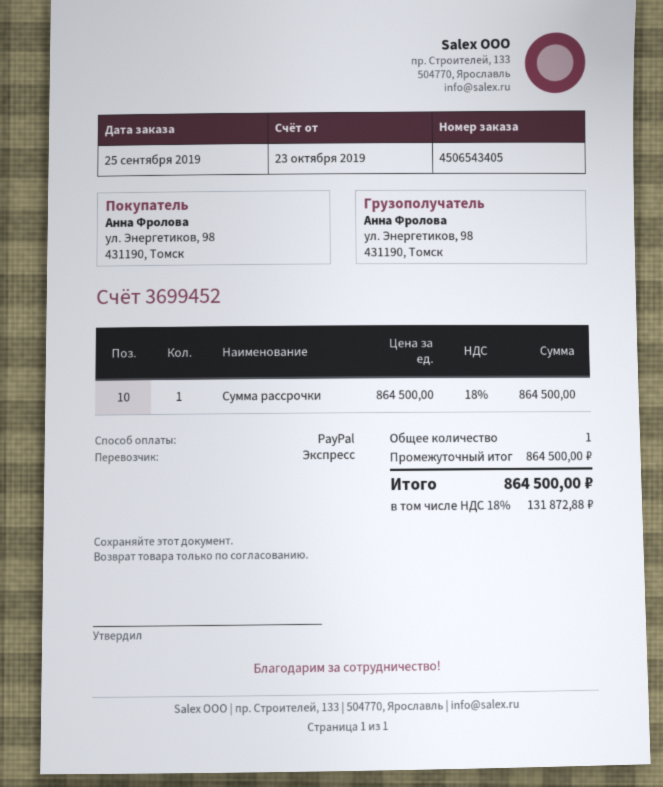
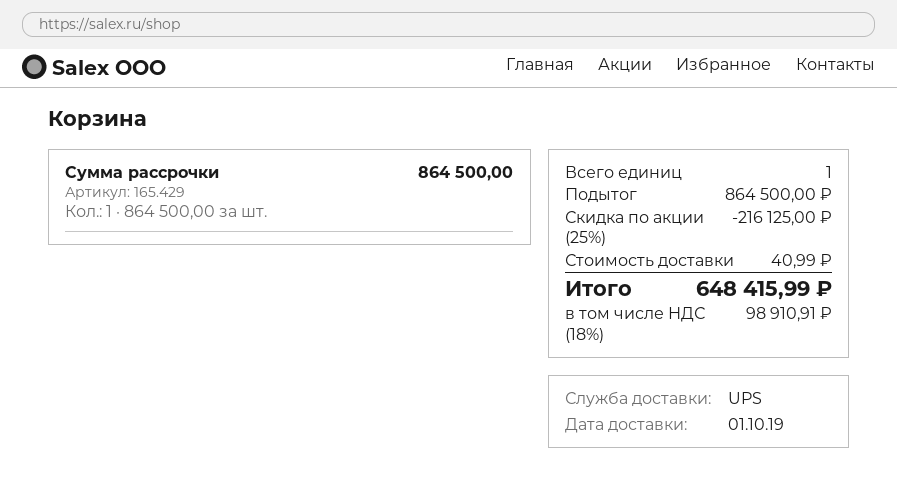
shipping method: express -> UPS
discount: none -> 25% = 216125.00
shipping: none -> 40.99
tax: 18% = 131872.88 -> 18% = 98910.91
total: 864500.00 -> 648415.99

